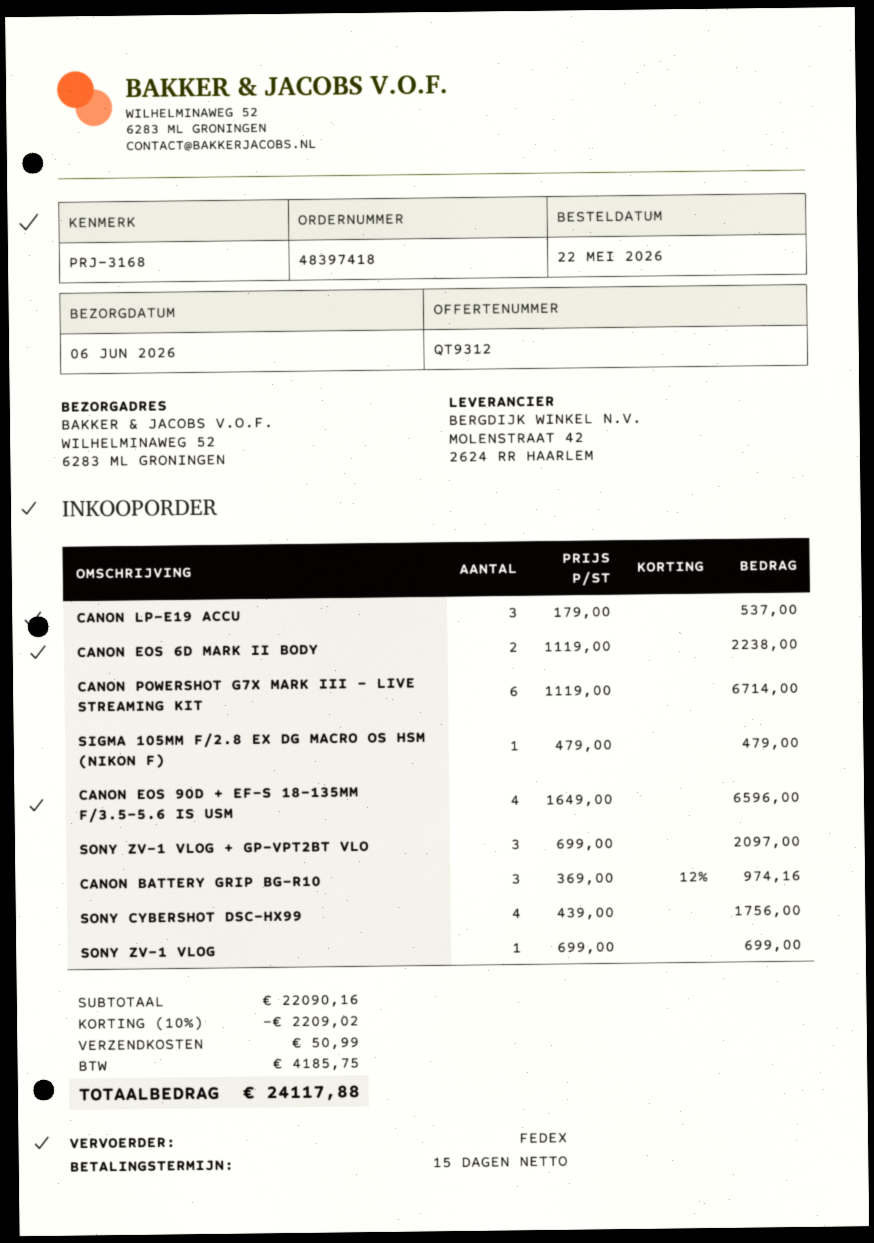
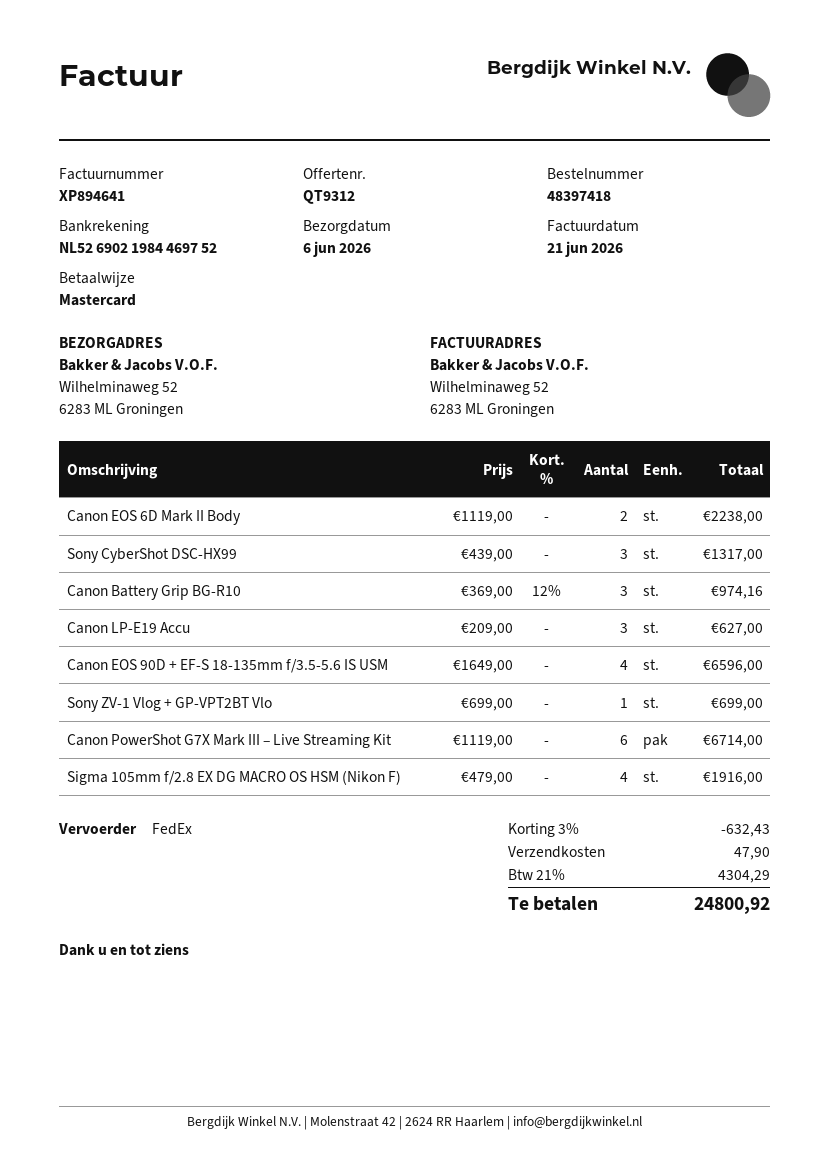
CANON LP-E19 ACCU: 3 x 179.00 = 537.00 -> 3 x 209.00 = 627.00
SIGMA 105MM F/2.8 EX DG MACRO OS HSM (NIKON F): 1 x 479.00 = 479.00 -> 4 x 479.00 = 1916.00
SONY ZV-1 VLOG + GP-VPT2BT VLO: 3 x 699.00 = 2097.00 -> 1 x 699.00 = 699.00
SONY CYBERSHOT DSC-HX99: 4 x 439.00 = 1756.00 -> 3 x 439.00 = 1317.00
SONY ZV-1 VLOG: 1 x 699.00 = 699.00 -> none
discount: 10% = 2209.02 -> 3% = 632.43
shipping: 50.99 -> 47.90
tax: 4185.75 -> 4304.29
total: 24117.88 -> 24800.92

